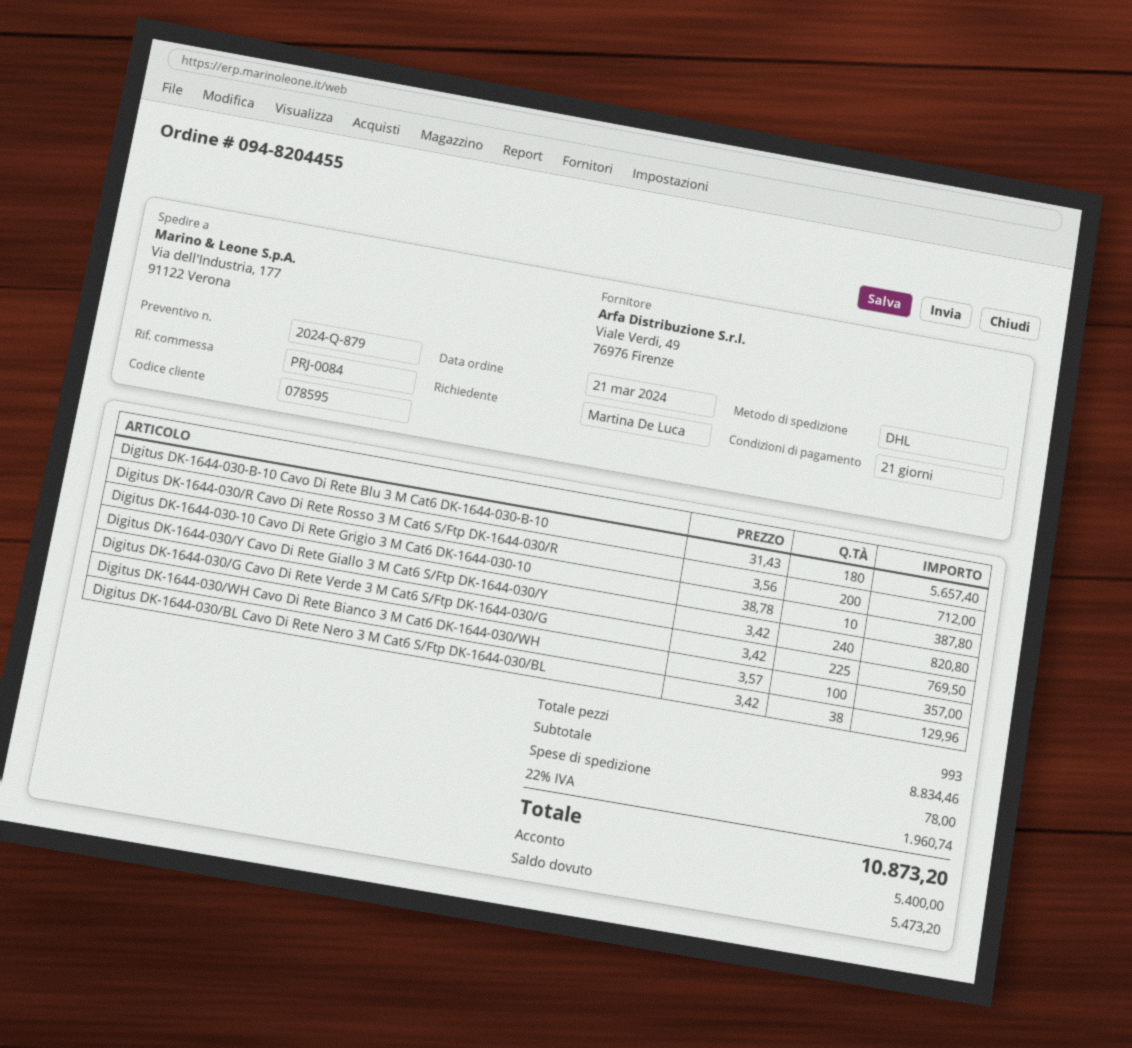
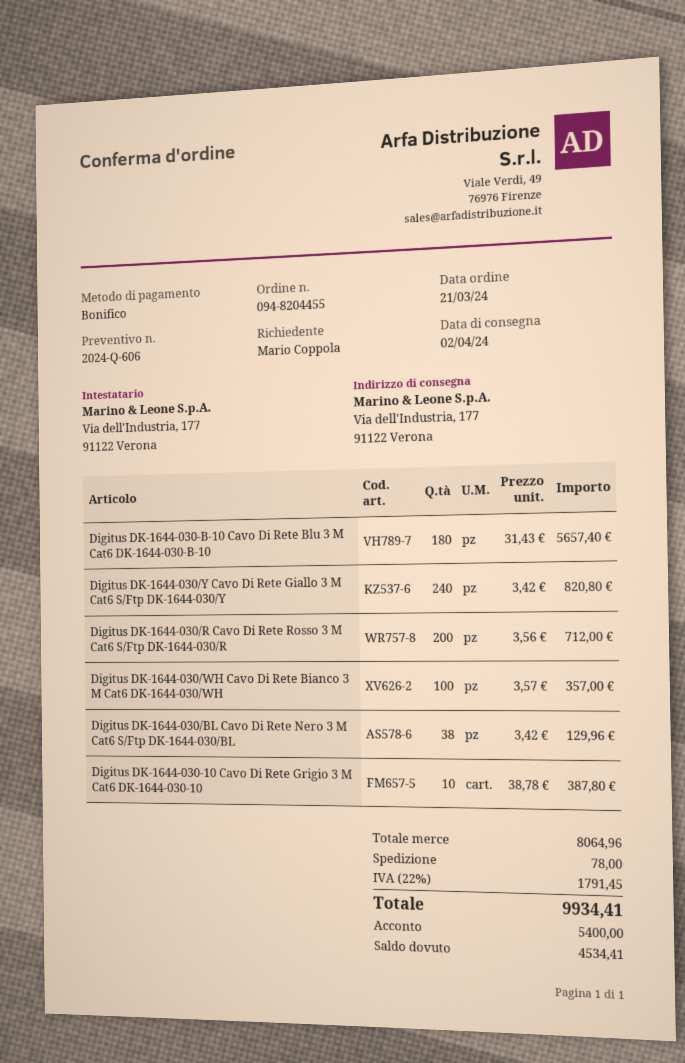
quote number: 2024-Q-879 -> 2024-Q-606
ordered by: Martina De Luca -> Mario Coppola
Digitus DK-1644-030/G Cavo Di Rete Verde 3 M Cat6 S/Ftp DK-1644-030/G: 225 x 3.42 = 769.50 -> none
subtotal: 8834.46 -> 8064.96
tax: 22% = 1960.74 -> 22% = 1791.45
total: 10873.20 -> 9934.41
balance: 5473.20 -> 4534.41

